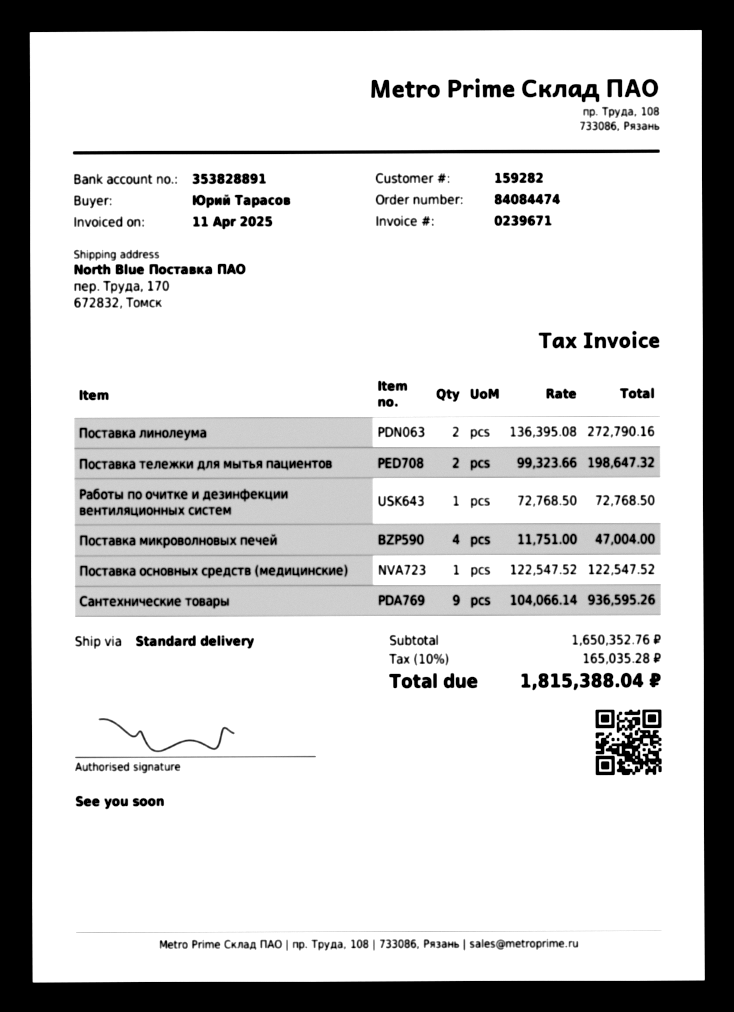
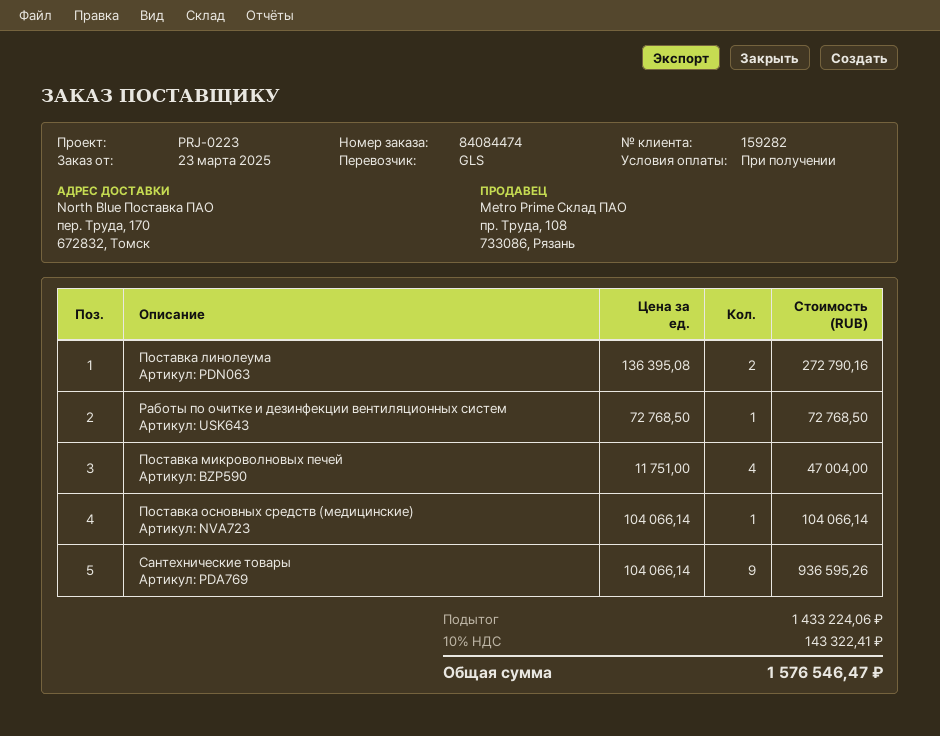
shipping method: standard -> GLS
Поставка тележки для мытья пациентов: 2 x 99323.66 = 198647.32 -> none
Поставка основных средств (медицинские): 1 x 122547.52 = 122547.52 -> 1 x 104066.14 = 104066.14
subtotal: 1650352.76 -> 1433224.06
tax: 10% = 165035.28 -> 10% = 143322.41
total: 1815388.04 -> 1576546.47

